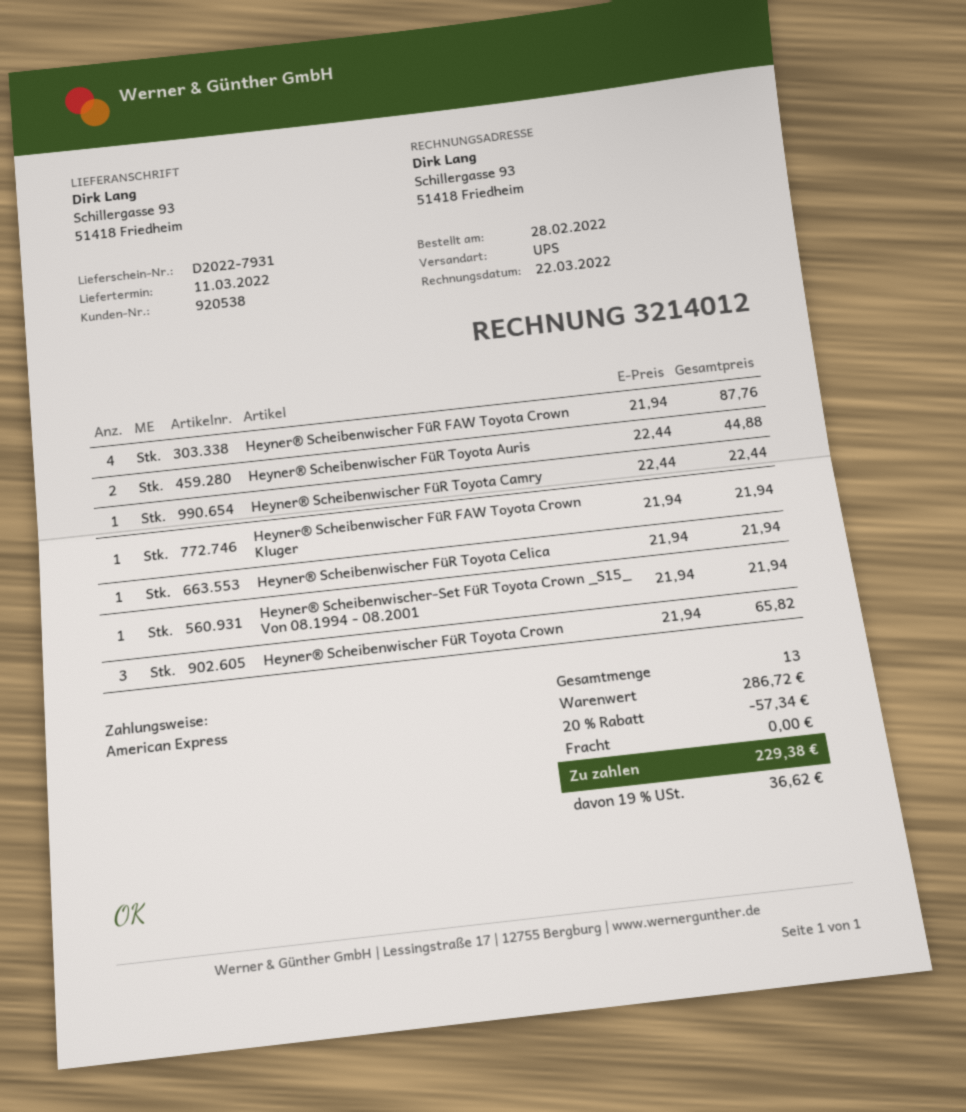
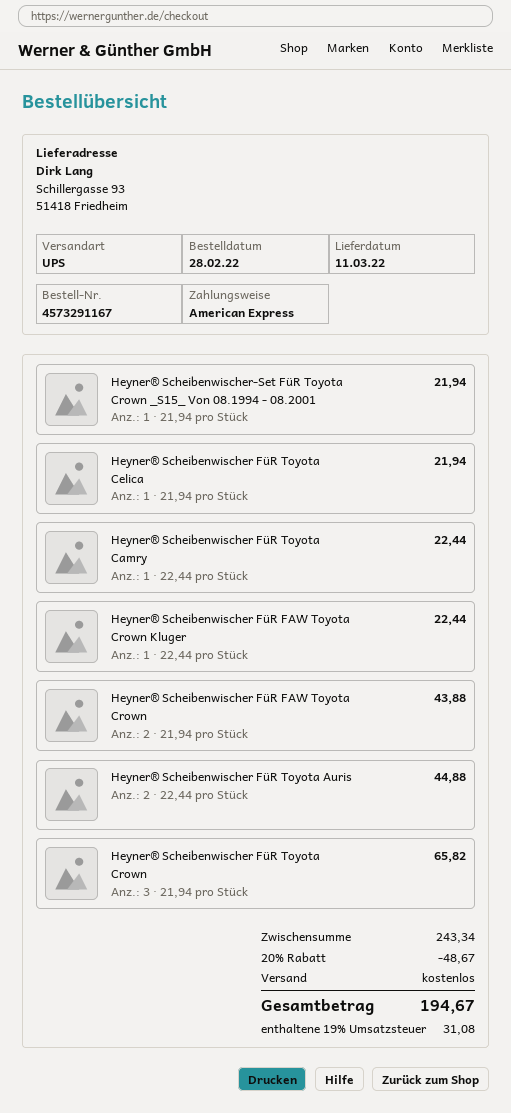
Heyner® Scheibenwischer FüR FAW Toyota Crown: 4 x 21.94 = 87.76 -> 2 x 21.94 = 43.88
Heyner® Scheibenwischer FüR FAW Toyota Crown Kluger: 1 x 21.94 = 21.94 -> 1 x 22.44 = 22.44
subtotal: 286.72 -> 243.34
discount: 20% = 57.34 -> 20% = 48.67
tax: 19% = 36.62 -> 19% = 31.08
total: 229.38 -> 194.67

